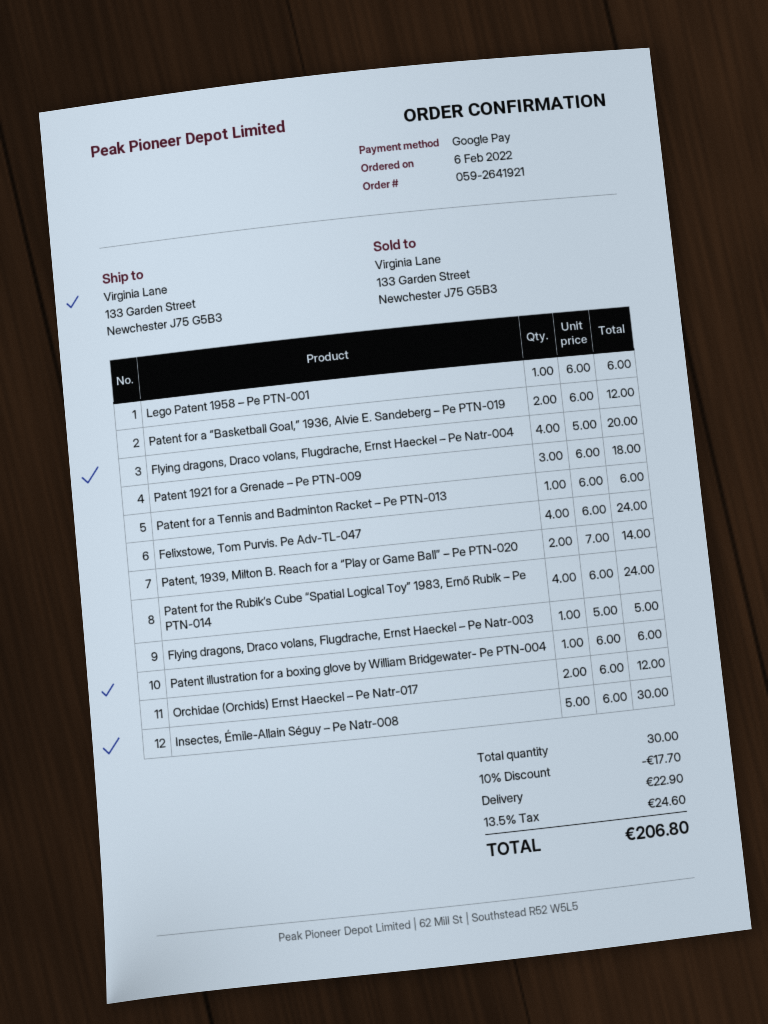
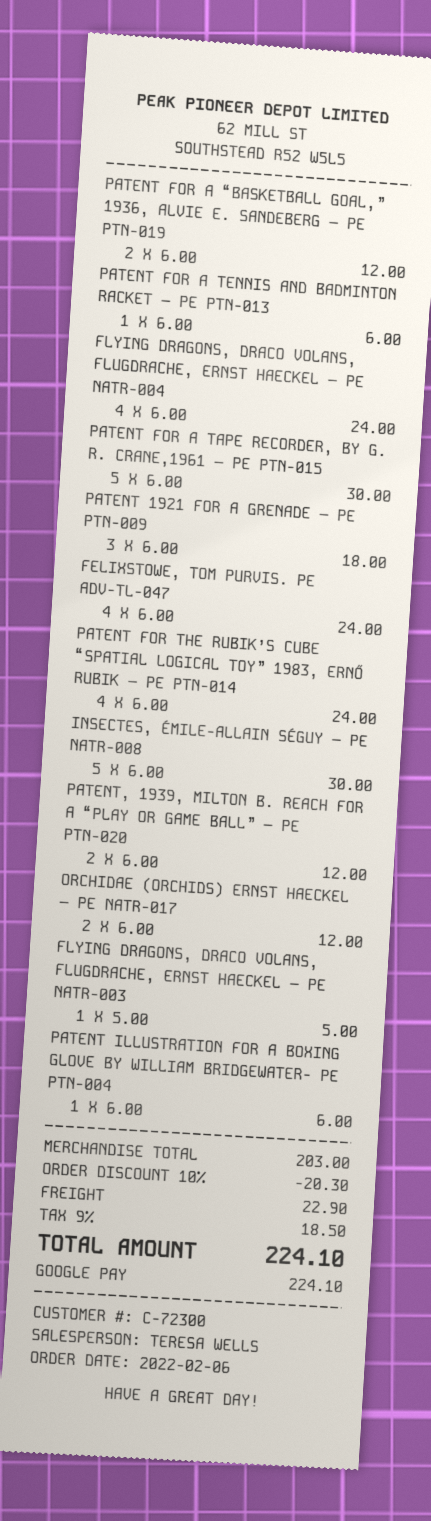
Lego Patent 1958 – Pe PTN-001: 1 x 6.00 = 6.00 -> none
Flying dragons, Draco volans, Flugdrache, Ernst Haeckel – Pe Natr-004: 4 x 5.00 = 20.00 -> 4 x 6.00 = 24.00
Patent, 1939, Milton B. Reach for a “Play or Game Ball” – Pe PTN-020: 2 x 7.00 = 14.00 -> 2 x 6.00 = 12.00
PATENT FOR A TAPE RECORDER, BY G. R. CRANE,1961 – PE PTN-015: none -> 5 x 6.00 = 30.00
discount: 10% = 17.70 -> 10% = 20.30
tax: 13.5% = 24.60 -> 9% = 18.50
total: 206.80 -> 224.10

